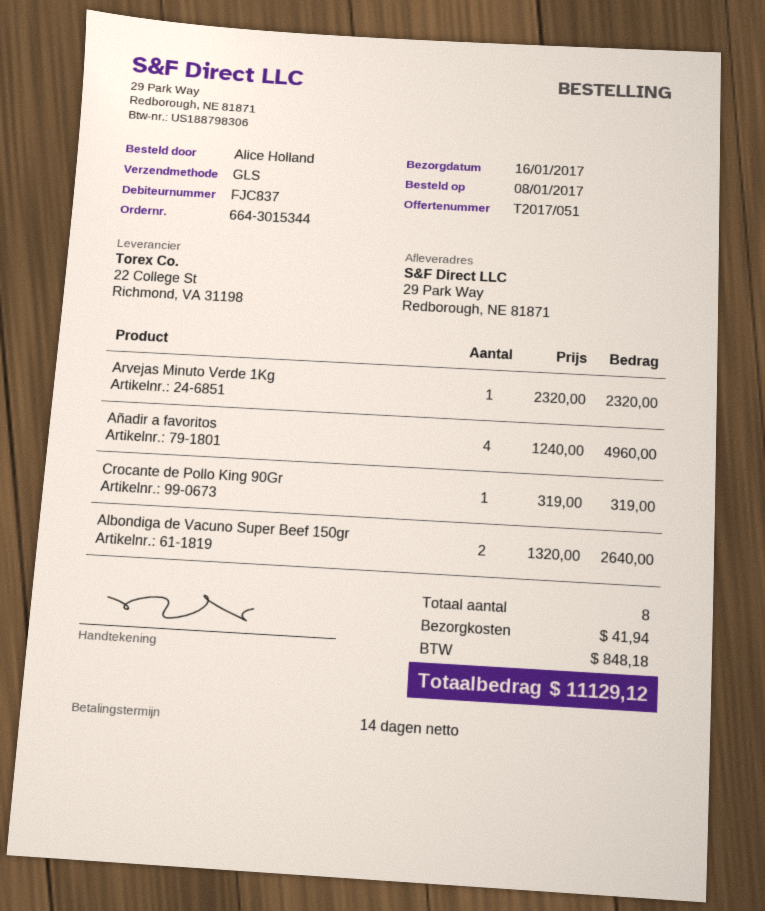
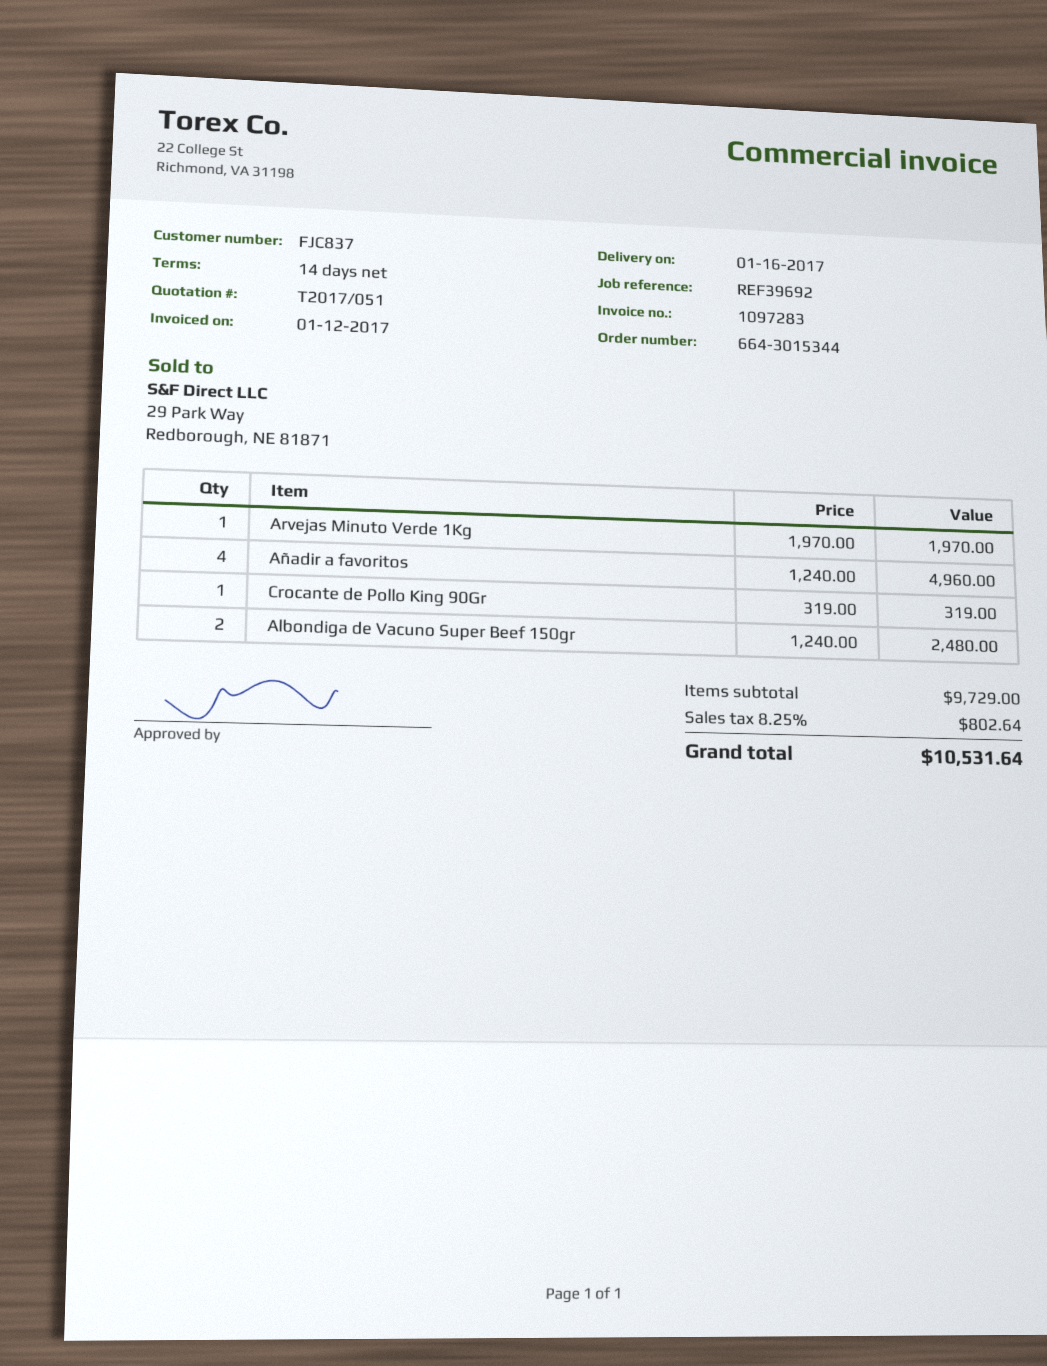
Arvejas Minuto Verde 1Kg: 1 x 2320.00 = 2320.00 -> 1 x 1970.00 = 1970.00
Albondiga de Vacuno Super Beef 150gr: 2 x 1320.00 = 2640.00 -> 2 x 1240.00 = 2480.00
shipping: 41.94 -> none
tax: 848.18 -> 802.64
total: 11129.12 -> 10531.64

